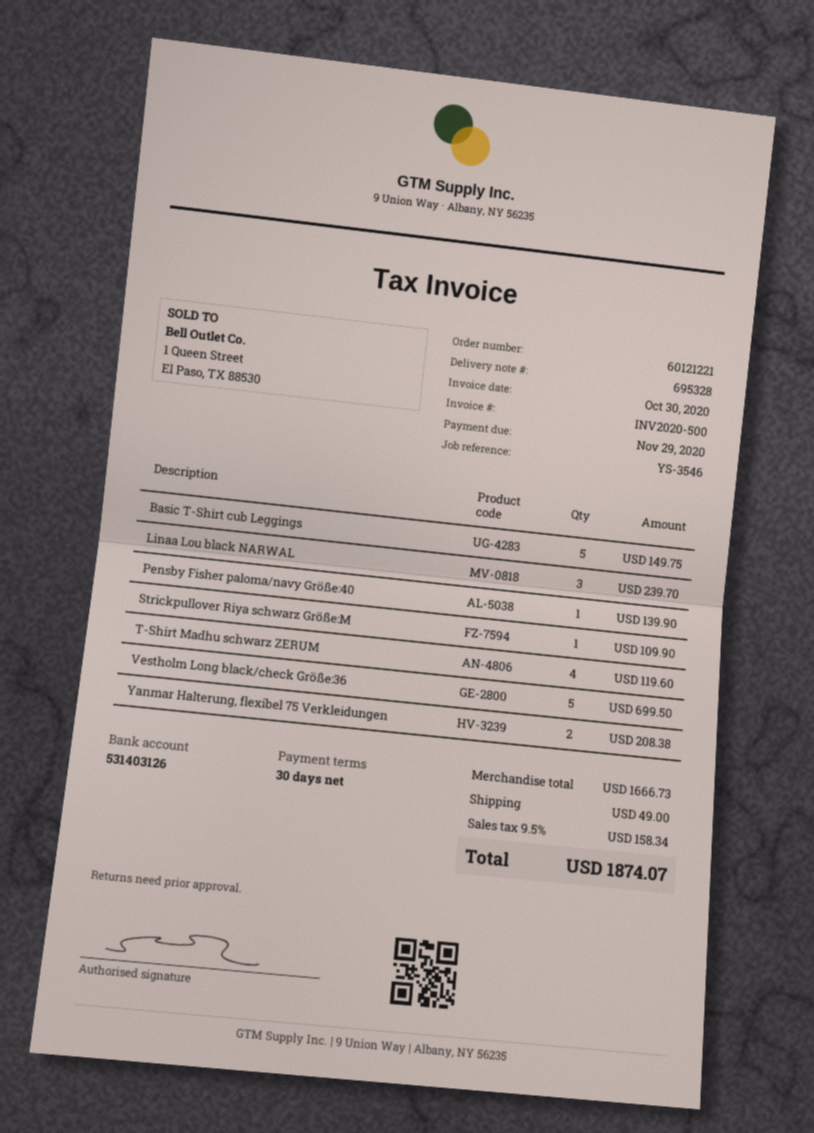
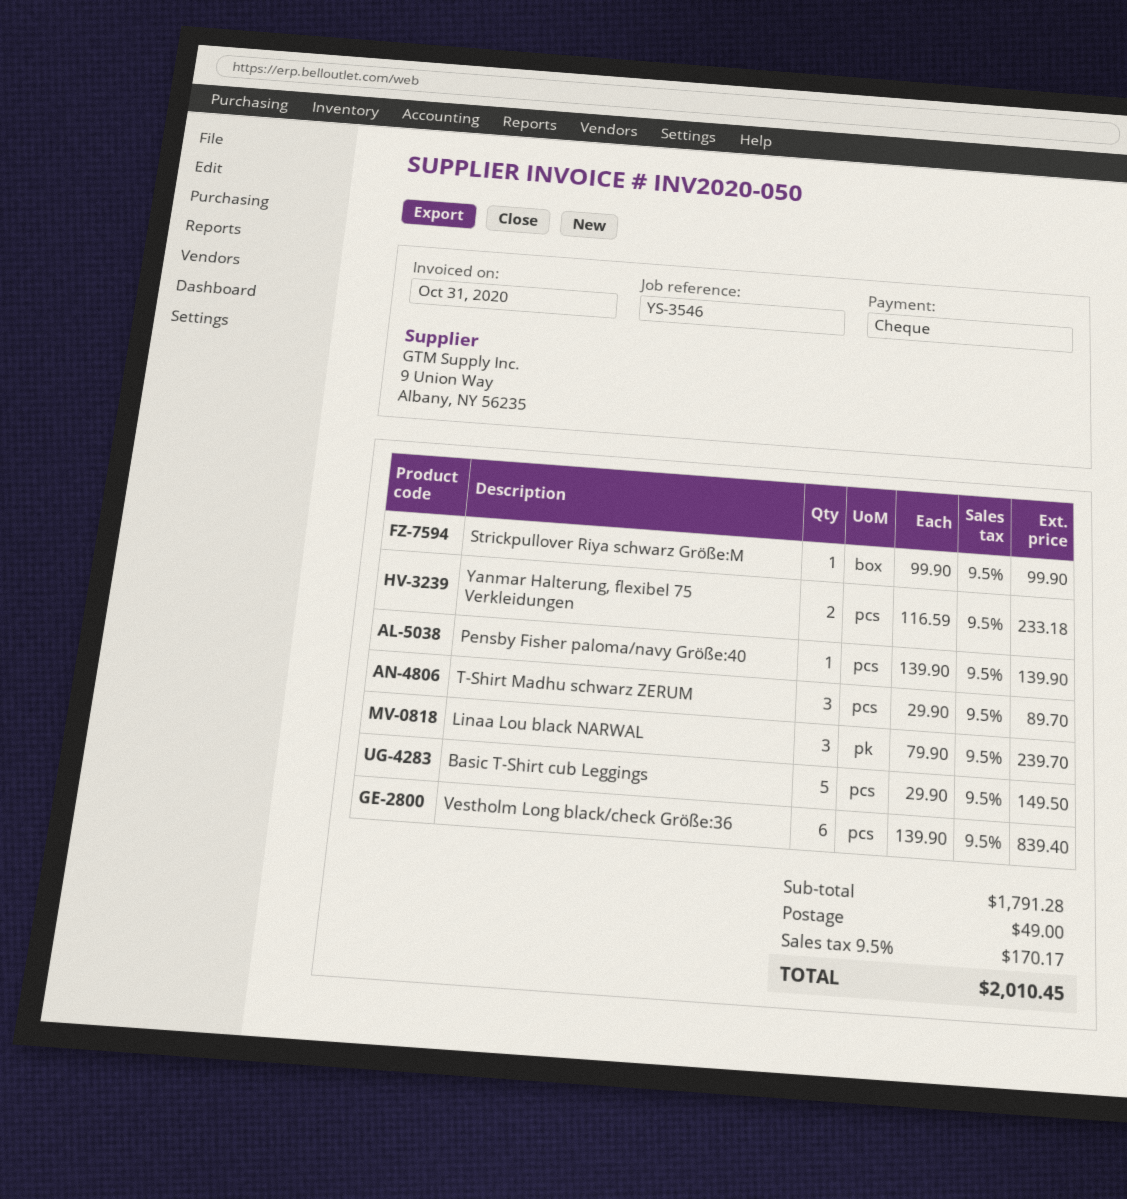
invoice number: INV2020-500 -> INV2020-050
invoice date: 2020-10-30 -> 2020-10-31
Basic T-Shirt cub Leggings: 5 for 149.75 -> 5 for 149.50
Strickpullover Riya schwarz Größe:M: 1 for 109.90 -> 1 for 99.90
T-Shirt Madhu schwarz ZERUM: 4 for 119.60 -> 3 for 89.70
Vestholm Long black/check Größe:36: 5 for 699.50 -> 6 for 839.40
Yanmar Halterung, flexibel 75 Verkleidungen: 2 for 208.38 -> 2 for 233.18
subtotal: 1666.73 -> 1791.28
tax: 9.5% = 158.34 -> 9.5% = 170.17
total: 1874.07 -> 2010.45

